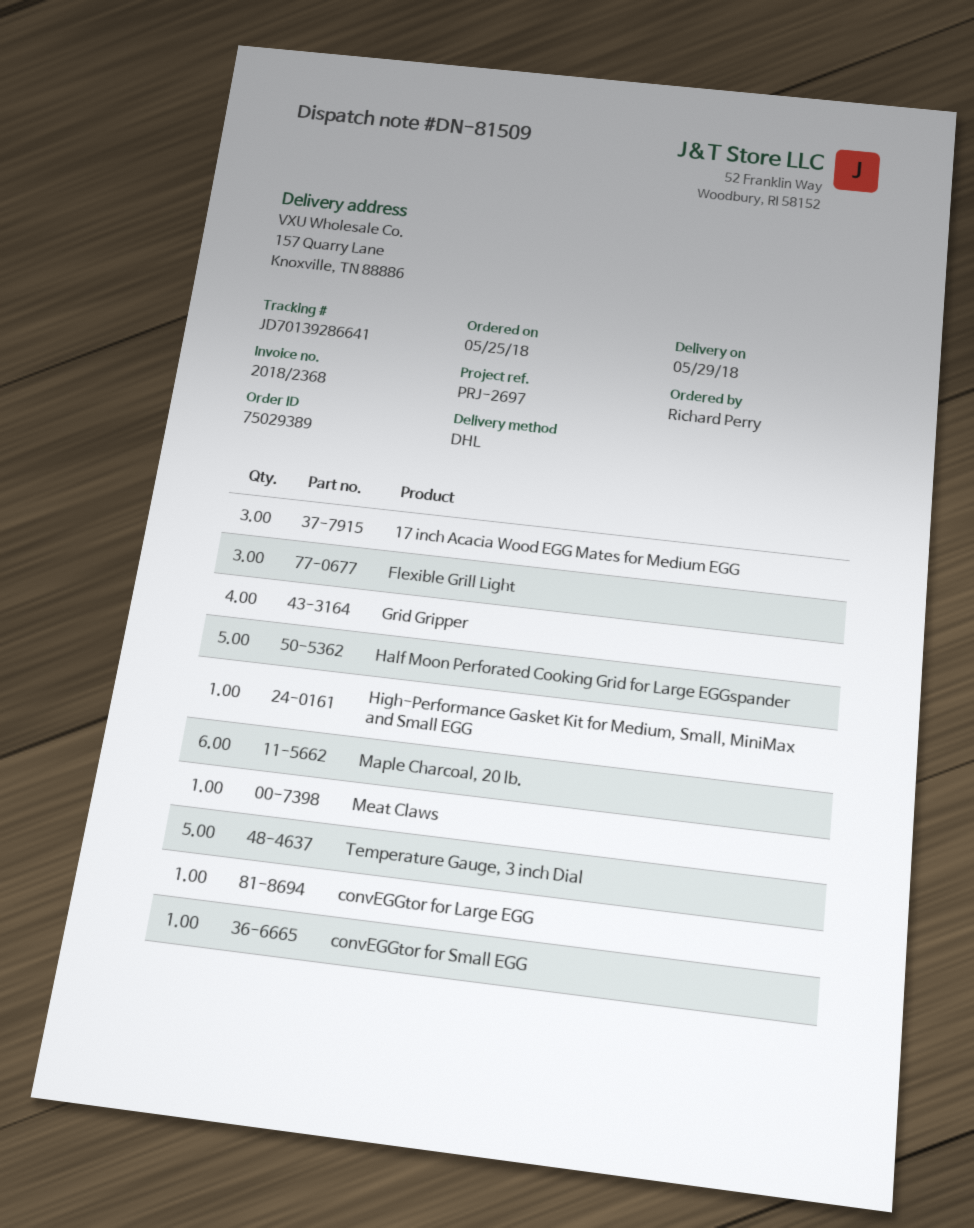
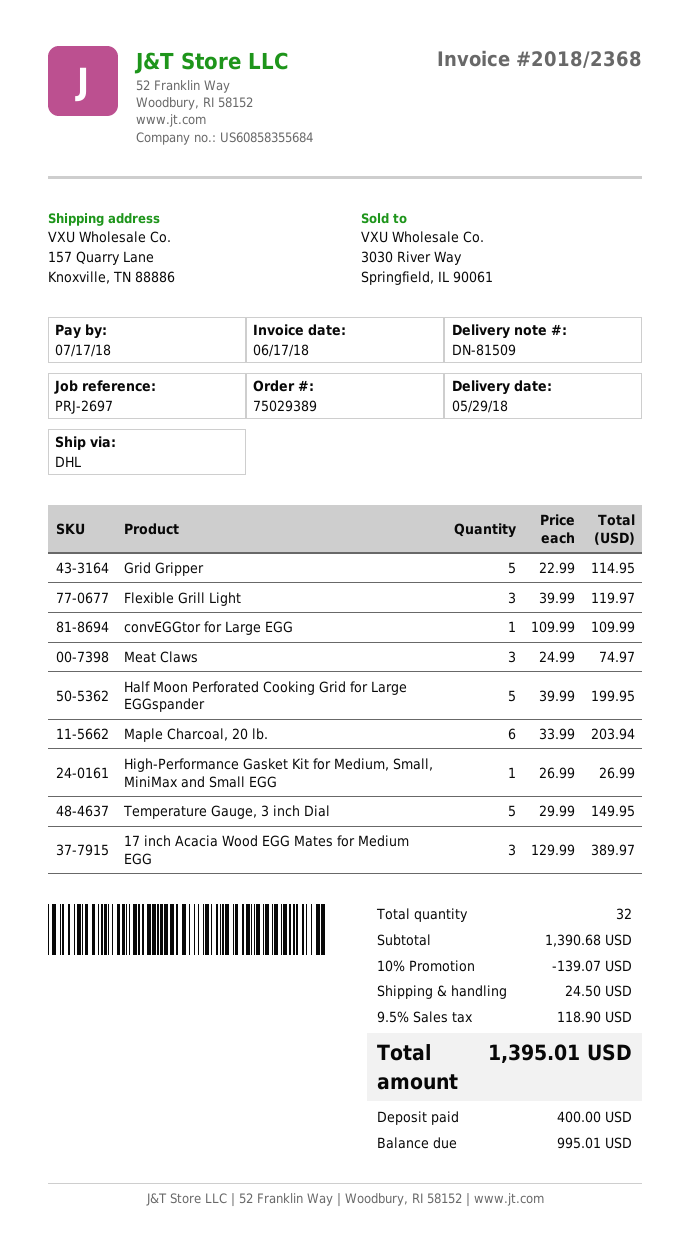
Grid Gripper: 4 -> 5
Meat Claws: 1 -> 3
convEGGtor for Small EGG: 1 -> none

